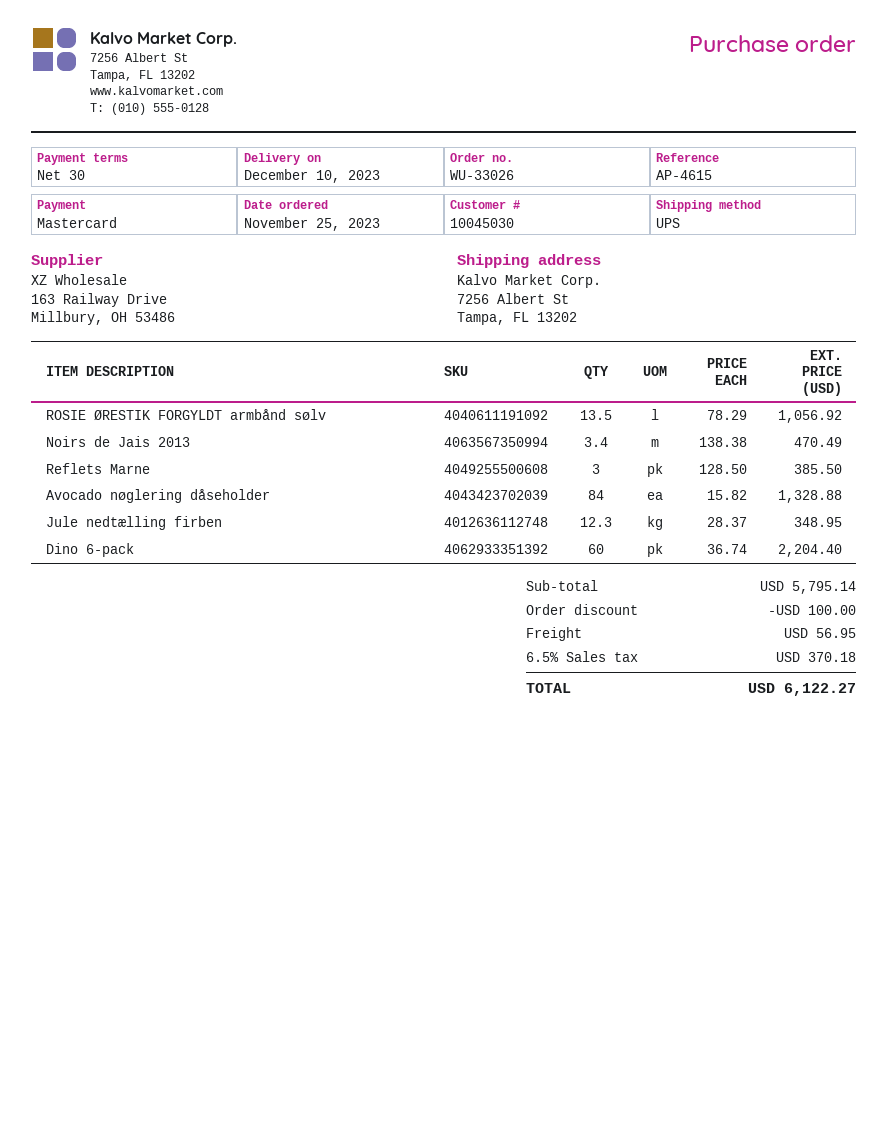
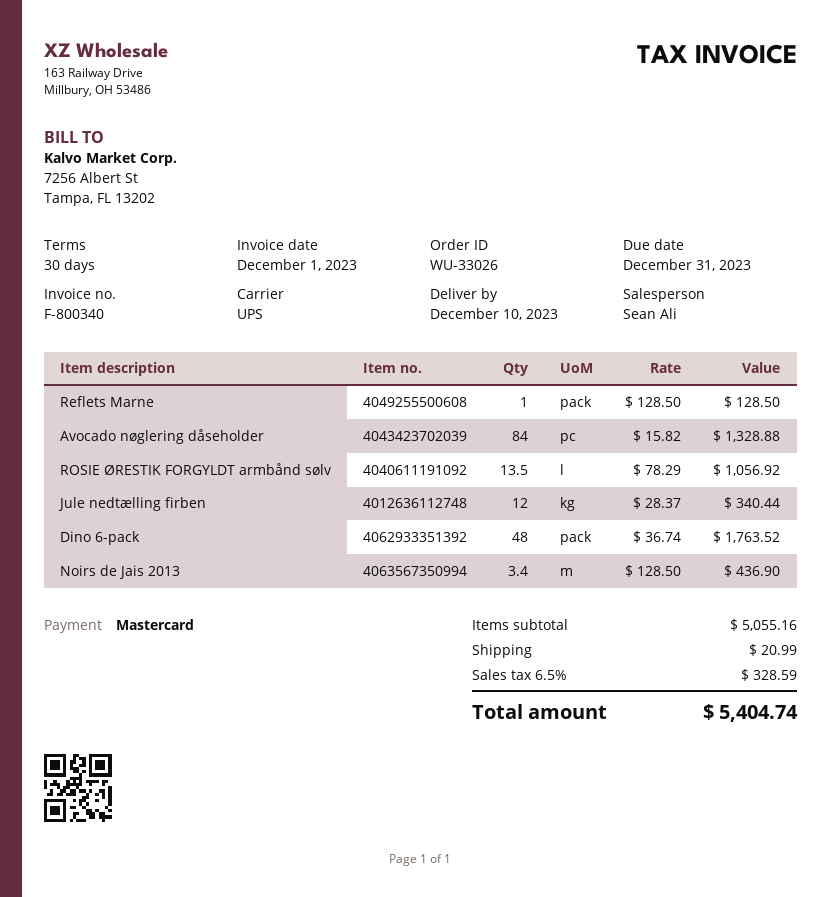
Noirs de Jais 2013: 3.4 x 138.38 = 470.49 -> 3.4 x 128.50 = 436.90
Reflets Marne: 3 x 128.50 = 385.50 -> 1 x 128.50 = 128.50
Jule nedtælling firben: 12.3 x 28.37 = 348.95 -> 12 x 28.37 = 340.44
Dino 6-pack: 60 x 36.74 = 2204.40 -> 48 x 36.74 = 1763.52
subtotal: 5795.14 -> 5055.16
discount: 100.00 -> none
shipping: 56.95 -> 20.99
tax: 6.5% = 370.18 -> 6.5% = 328.59
total: 6122.27 -> 5404.74

